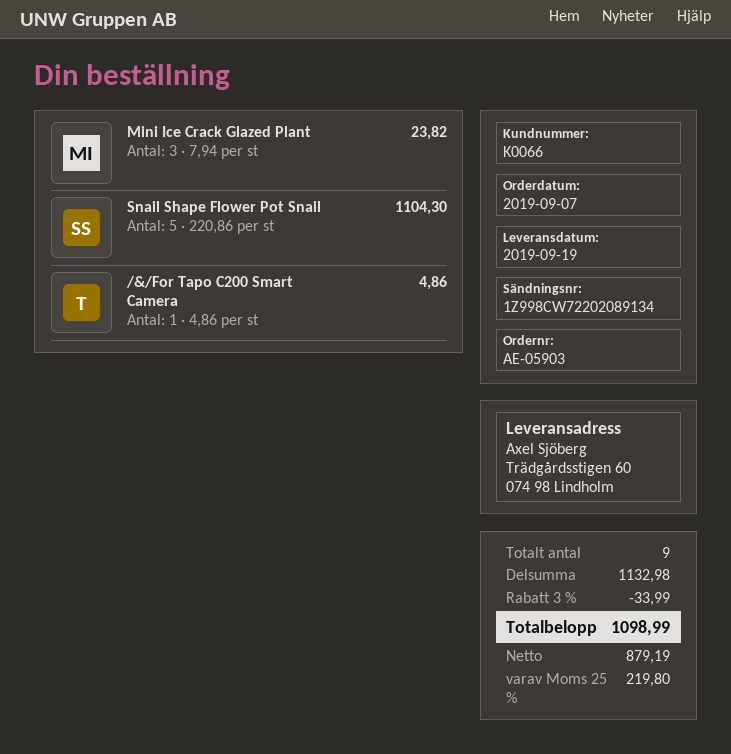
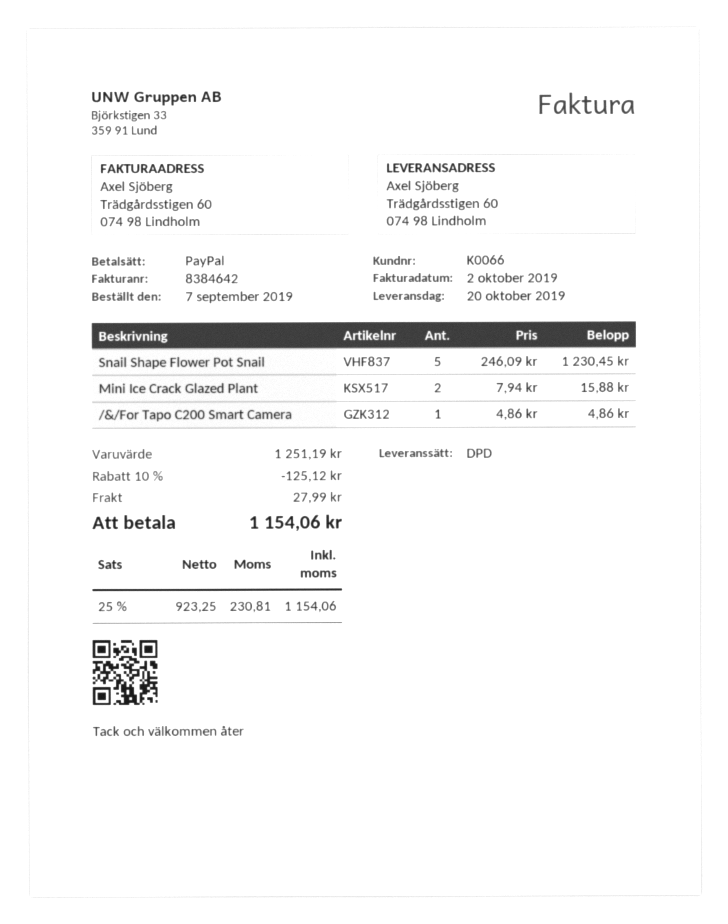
delivery date: 2019-09-19 -> 2019-10-20
Mini Ice Crack Glazed Plant: 3 x 7.94 = 23.82 -> 2 x 7.94 = 15.88
Snail Shape Flower Pot Snail: 5 x 220.86 = 1104.30 -> 5 x 246.09 = 1230.45
subtotal: 1132.98 -> 1251.19
discount: 3% = 33.99 -> 10% = 125.12
shipping: none -> 27.99
net: 879.19 -> 923.25
tax: 25% = 219.80 -> 25% = 230.81
total: 1098.99 -> 1154.06

